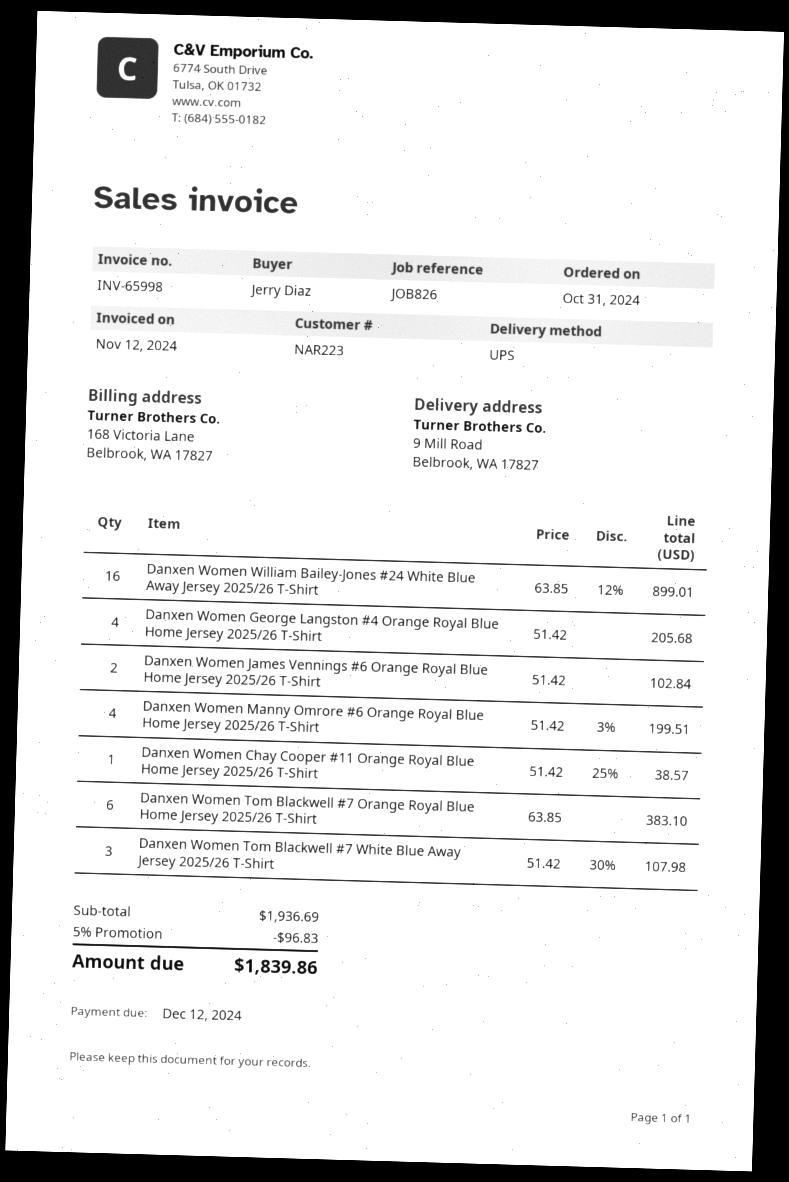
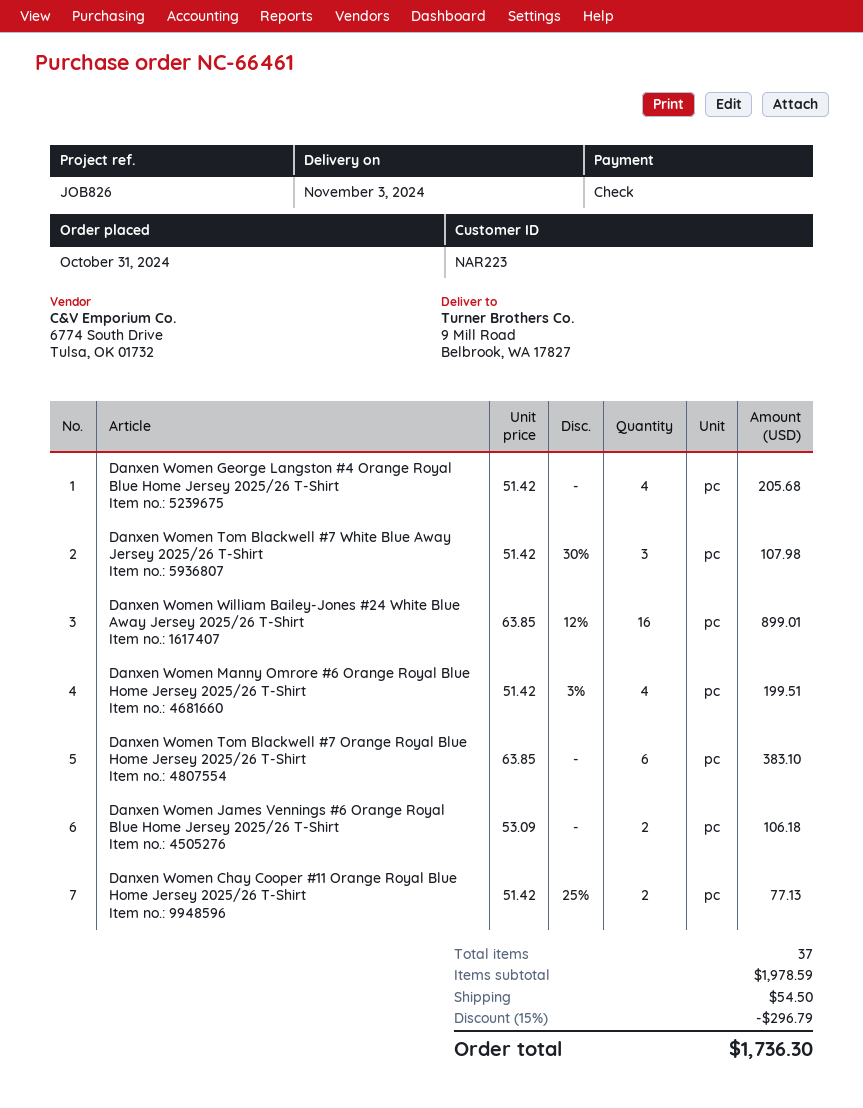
Danxen Women James Vennings #6 Orange Royal Blue Home Jersey 2025/26 T-Shirt: 2 x 51.42 = 102.84 -> 2 x 53.09 = 106.18
Danxen Women Chay Cooper #11 Orange Royal Blue Home Jersey 2025/26 T-Shirt: 1 x 51.42 - 25% = 38.57 -> 2 x 51.42 - 25% = 77.13
subtotal: 1936.69 -> 1978.59
discount: 5% = 96.83 -> 15% = 296.79
shipping: none -> 54.50
total: 1839.86 -> 1736.30

